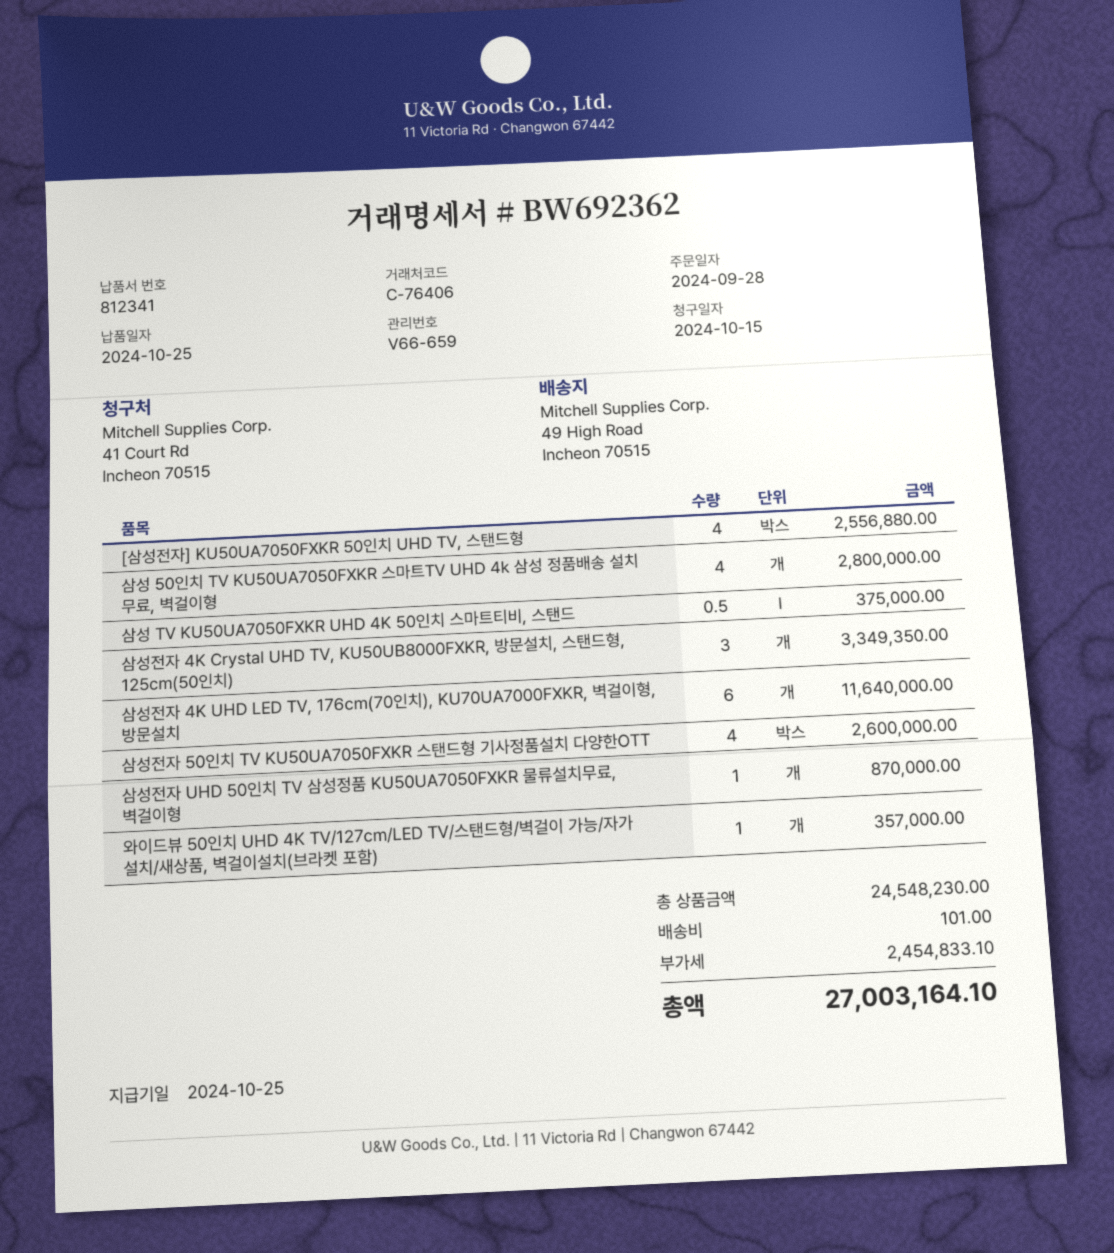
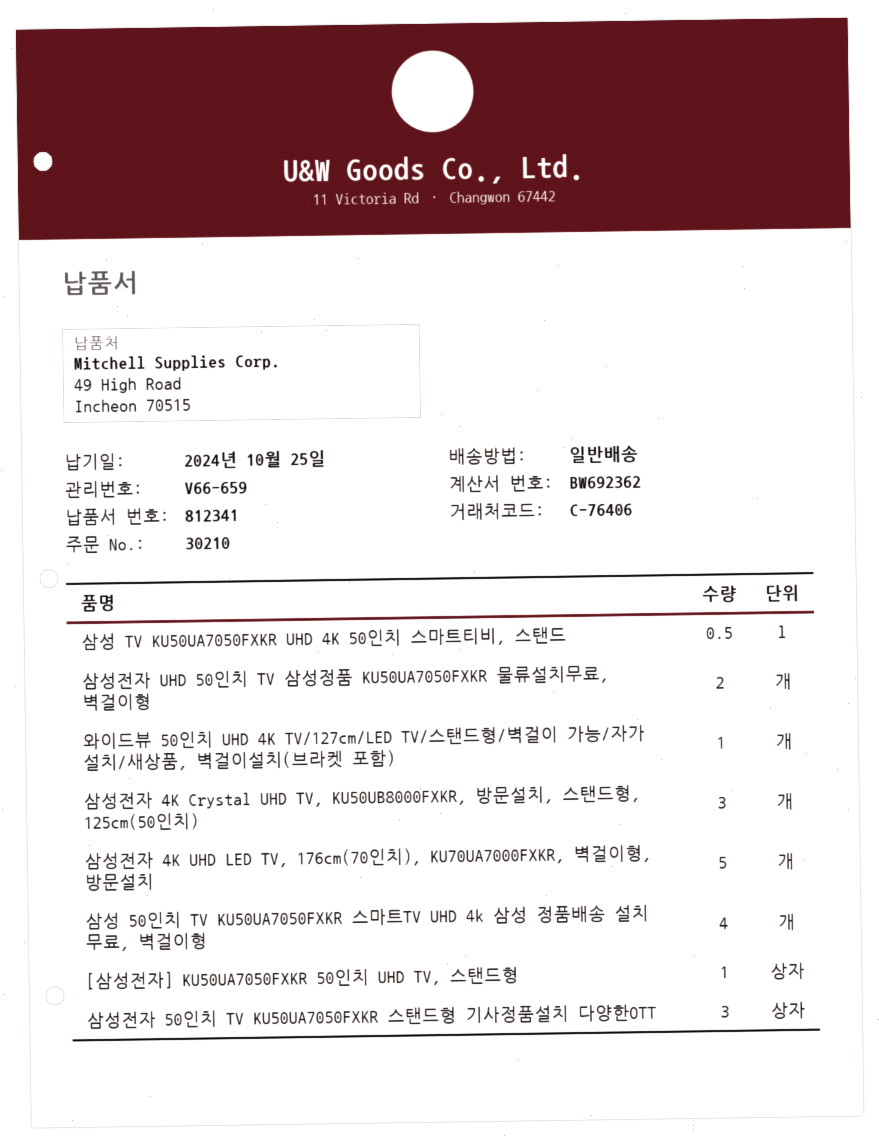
[삼성전자] KU50UA7050FXKR 50인치 UHD TV, 스탠드형: 4 -> 1
삼성전자 4K UHD LED TV, 176cm(70인치), KU70UA7000FXKR, 벽걸이형, 방문설치: 6 -> 5
삼성전자 50인치 TV KU50UA7050FXKR 스탠드형 기사정품설치 다양한OTT: 4 -> 3
삼성전자 UHD 50인치 TV 삼성정품 KU50UA7050FXKR 물류설치무료, 벽걸이형: 1 -> 2

